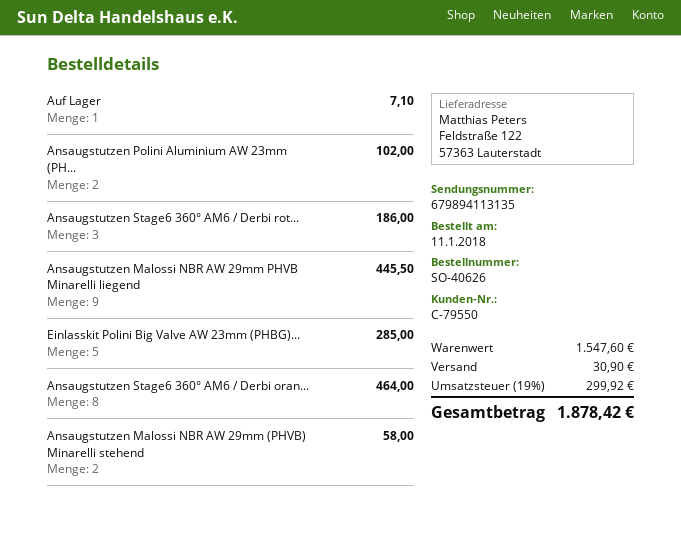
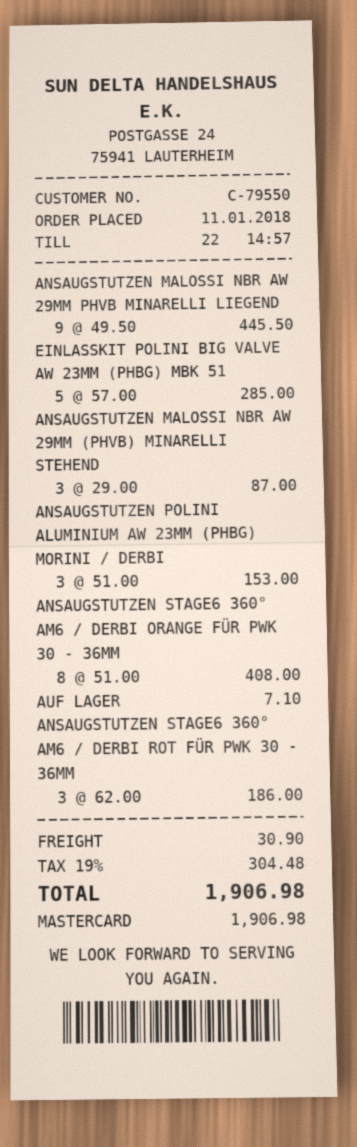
Ansaugstutzen Polini Aluminium AW 23mm (PH...: 2 for 102.00 -> 3 for 153.00
Ansaugstutzen Stage6 360° AM6 / Derbi oran...: 8 for 464.00 -> 8 for 408.00
Ansaugstutzen Malossi NBR AW 29mm (PHVB) Minarelli stehend: 2 for 58.00 -> 3 for 87.00
tax: 19% = 299.92 -> 19% = 304.48
total: 1878.42 -> 1906.98

